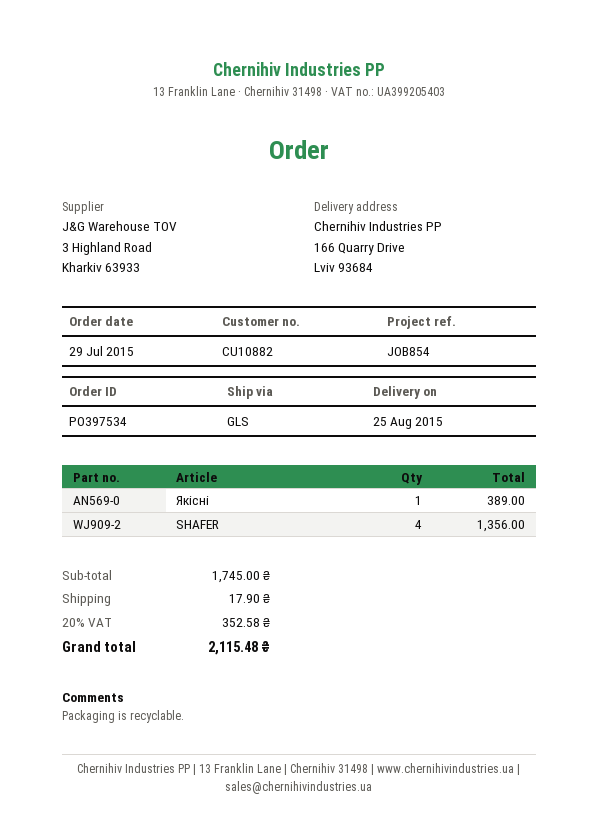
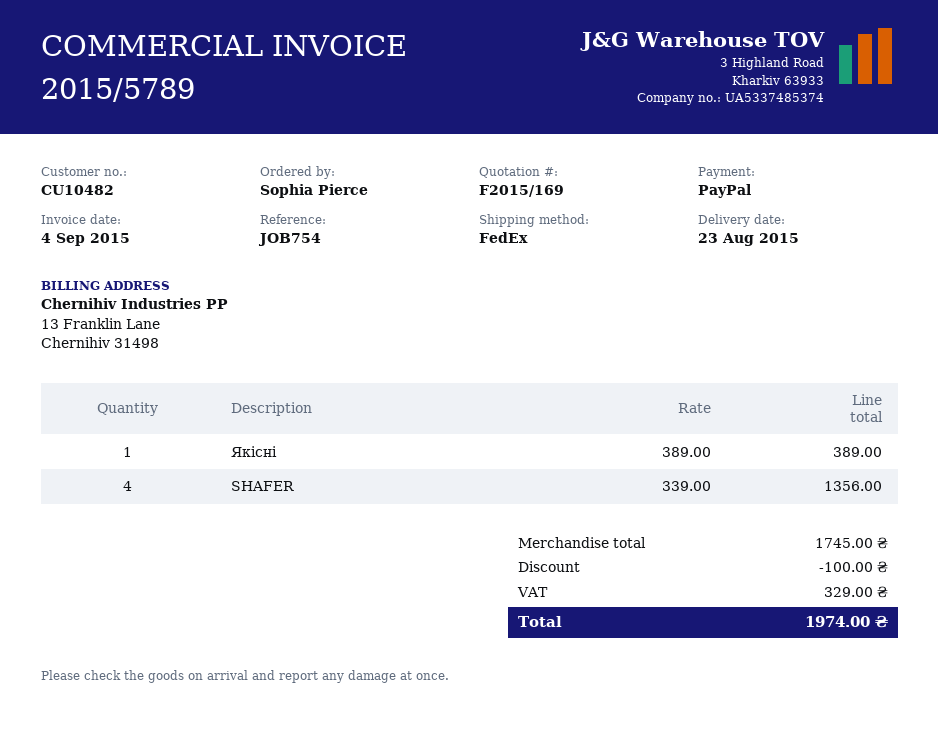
delivery date: 2015-08-25 -> 2015-08-23
customer number: CU10882 -> CU10482
reference: JOB854 -> JOB754
shipping method: GLS -> FedEx
discount: none -> 100.00
shipping: 17.90 -> none
tax: 352.58 -> 329.00
total: 2115.48 -> 1974.00

